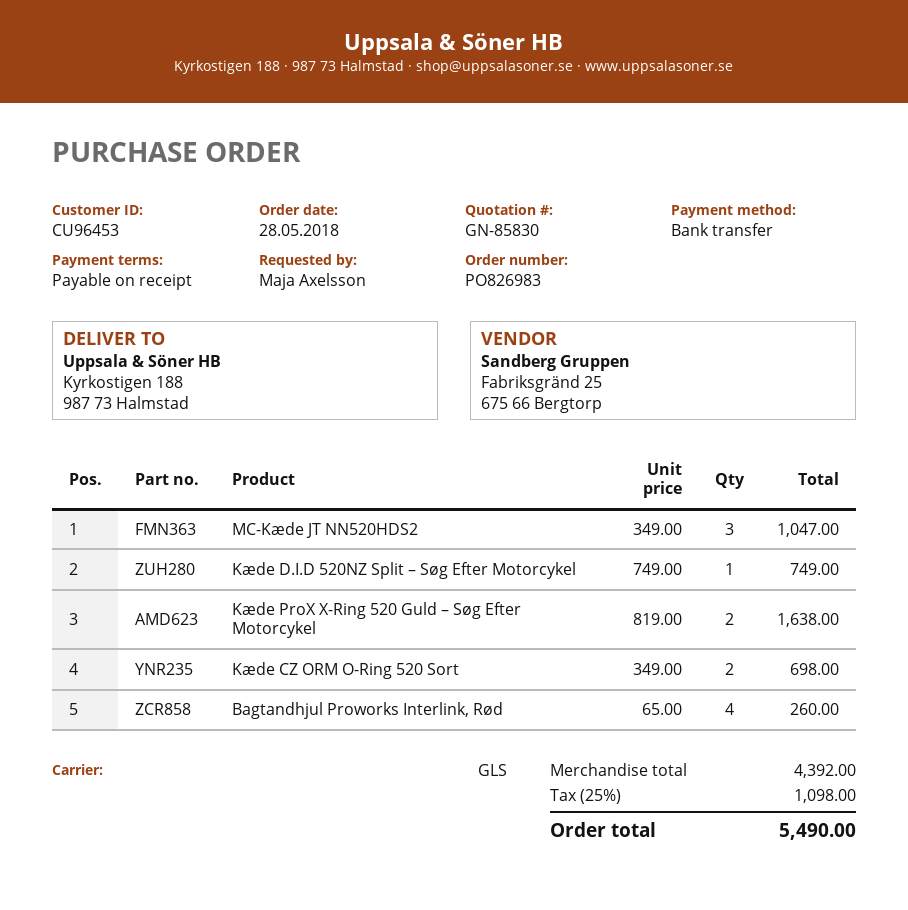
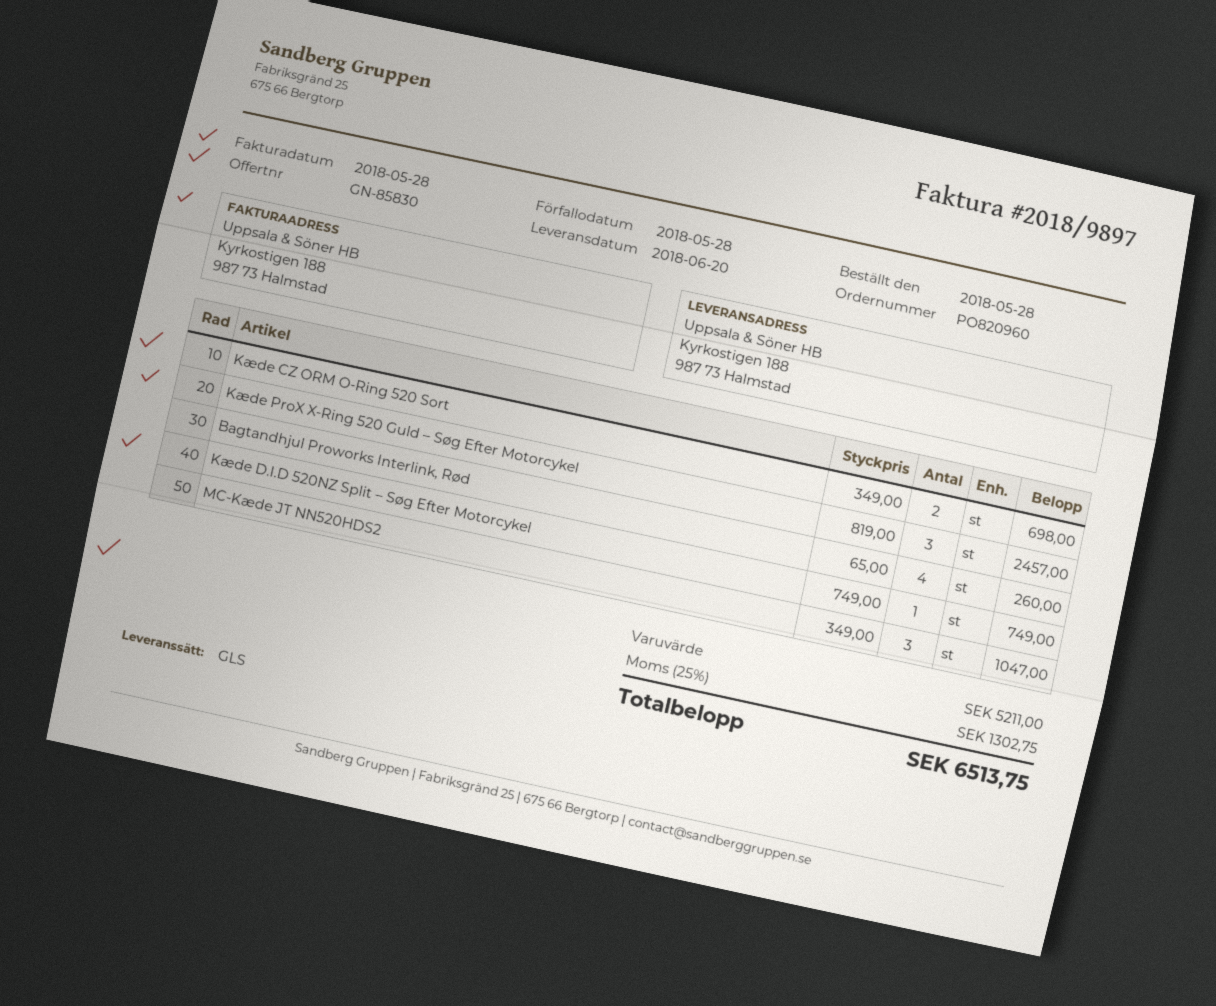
order number: PO826983 -> PO820960
Kæde ProX X-Ring 520 Guld – Søg Efter Motorcykel: 2 x 819.00 = 1638.00 -> 3 x 819.00 = 2457.00
subtotal: 4392.00 -> 5211.00
tax: 25% = 1098.00 -> 25% = 1302.75
total: 5490.00 -> 6513.75

